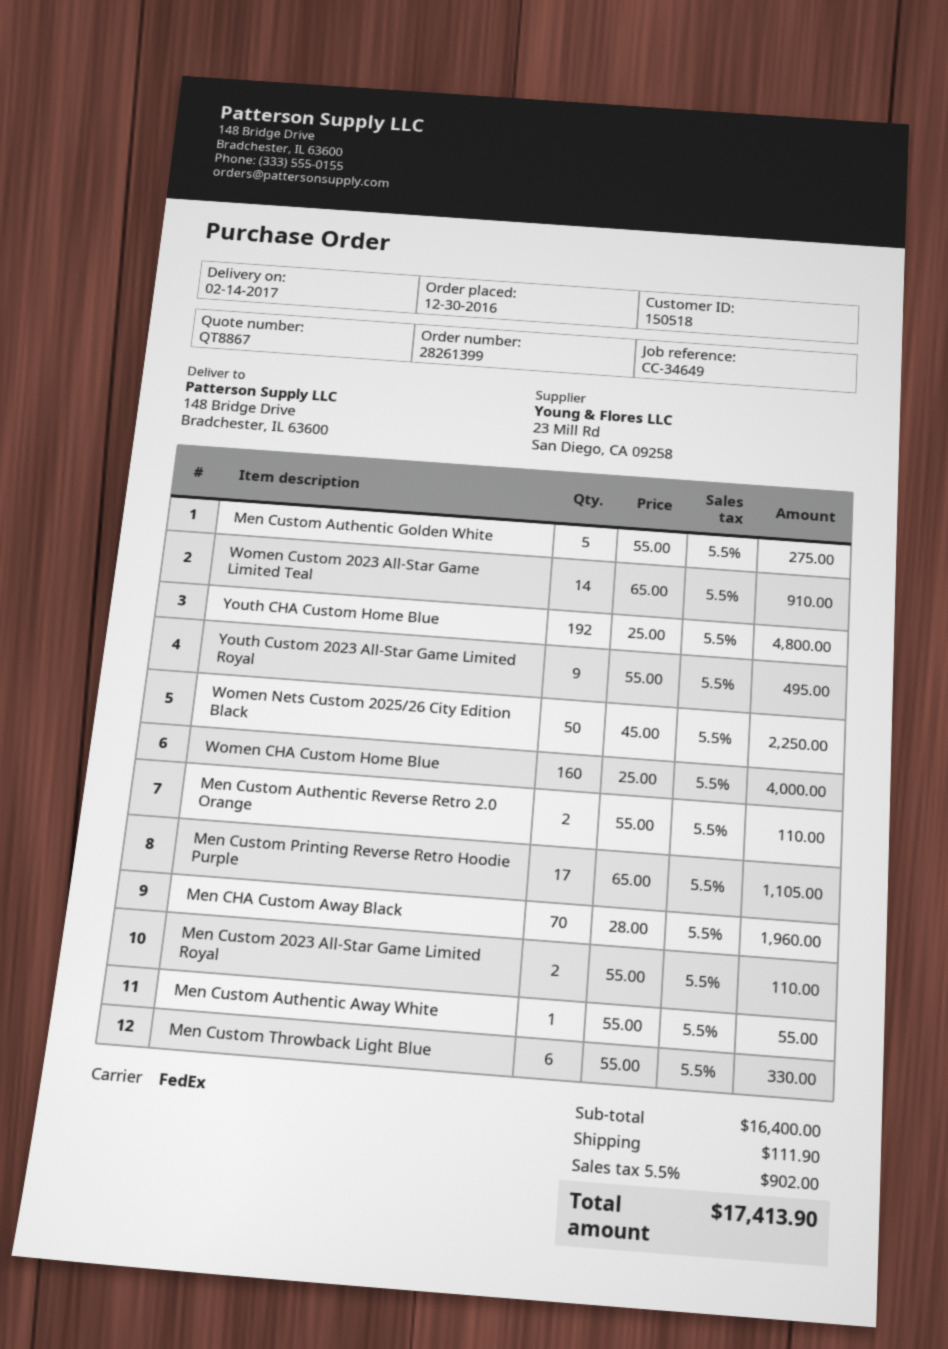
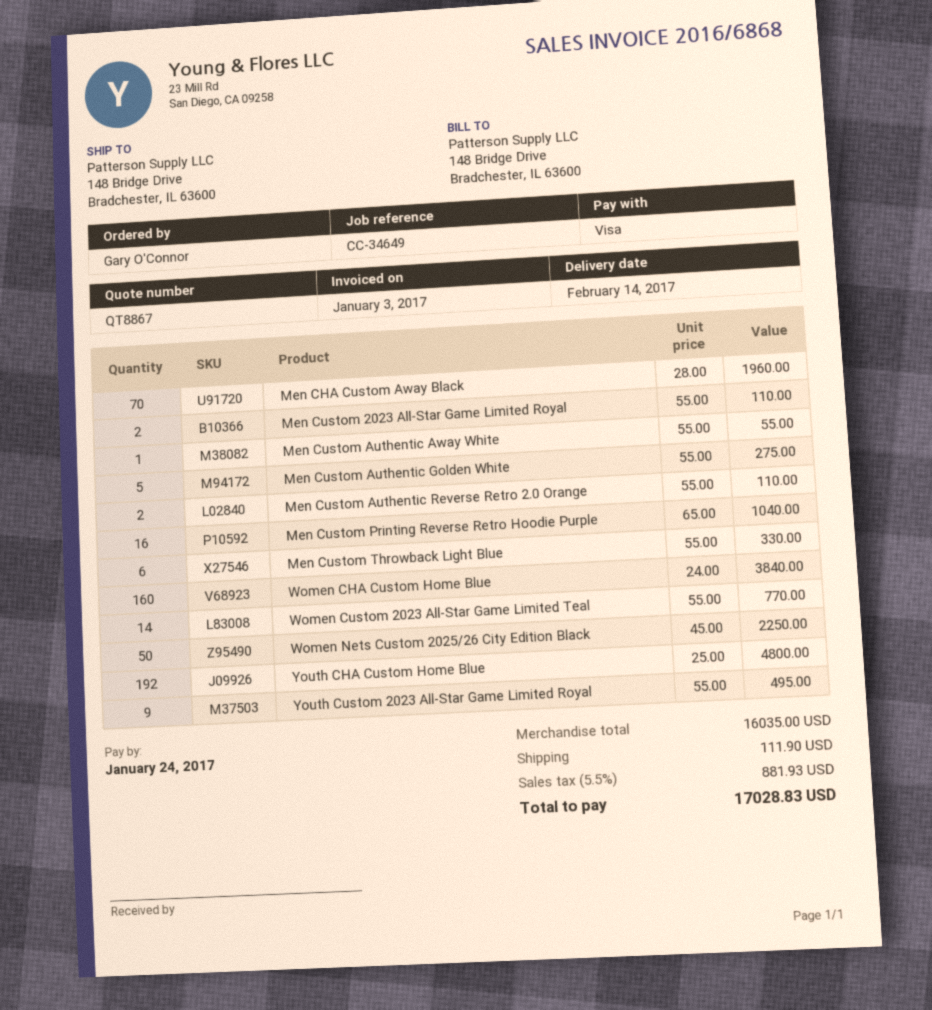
Women Custom 2023 All-Star Game Limited Teal: 14 x 65.00 = 910.00 -> 14 x 55.00 = 770.00
Women CHA Custom Home Blue: 160 x 25.00 = 4000.00 -> 160 x 24.00 = 3840.00
Men Custom Printing Reverse Retro Hoodie Purple: 17 x 65.00 = 1105.00 -> 16 x 65.00 = 1040.00
subtotal: 16400.00 -> 16035.00
tax: 5.5% = 902.00 -> 5.5% = 881.93
total: 17413.90 -> 17028.83

